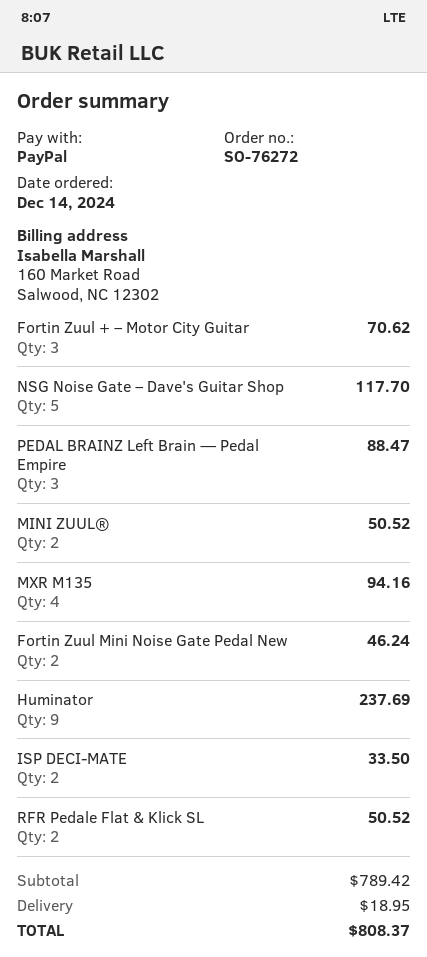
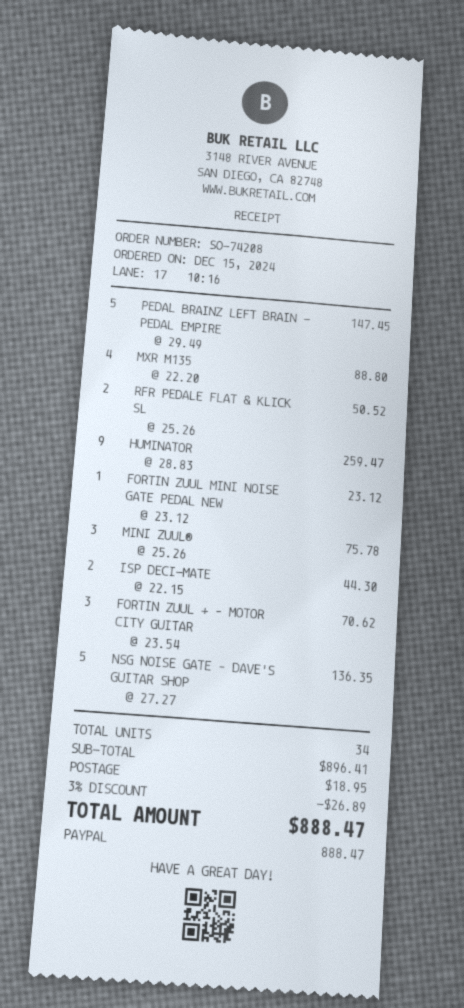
order number: SO-76272 -> SO-74208
order date: 2024-12-14 -> 2024-12-15
NSG Noise Gate – Dave's Guitar Shop: 5 for 117.70 -> 5 for 136.35
PEDAL BRAINZ Left Brain — Pedal Empire: 3 for 88.47 -> 5 for 147.45
MINI ZUUL®: 2 for 50.52 -> 3 for 75.78
MXR M135: 4 for 94.16 -> 4 for 88.80
Fortin Zuul Mini Noise Gate Pedal New: 2 for 46.24 -> 1 for 23.12
Huminator: 9 for 237.69 -> 9 for 259.47
ISP DECI-MATE: 2 for 33.50 -> 2 for 44.30
subtotal: 789.42 -> 896.41
discount: none -> 3% = 26.89
total: 808.37 -> 888.47

